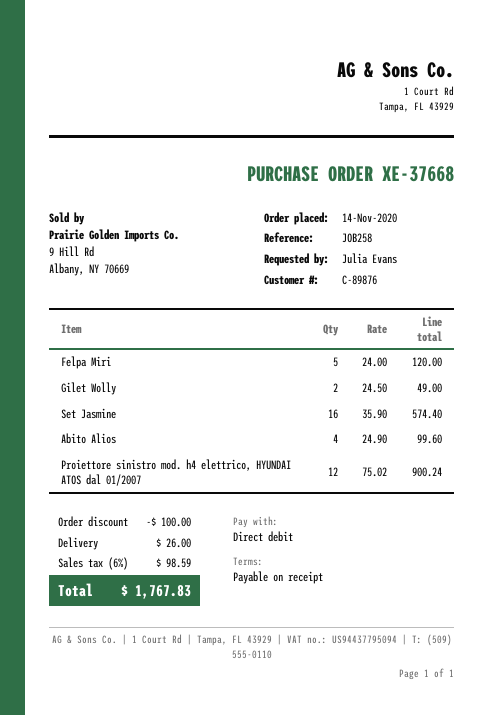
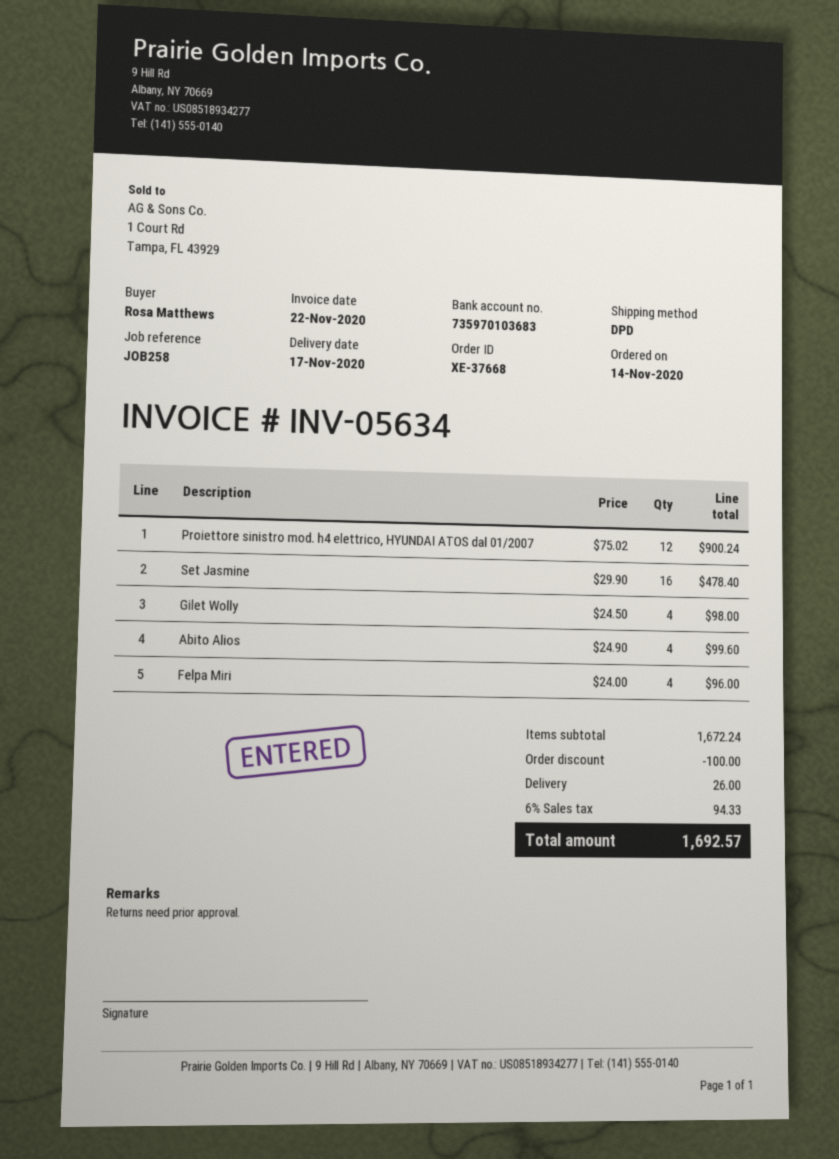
ordered by: Julia Evans -> Rosa Matthews
Felpa Miri: 5 x 24.00 = 120.00 -> 4 x 24.00 = 96.00
Gilet Wolly: 2 x 24.50 = 49.00 -> 4 x 24.50 = 98.00
Set Jasmine: 16 x 35.90 = 574.40 -> 16 x 29.90 = 478.40
tax: 6% = 98.59 -> 6% = 94.33
total: 1767.83 -> 1692.57

